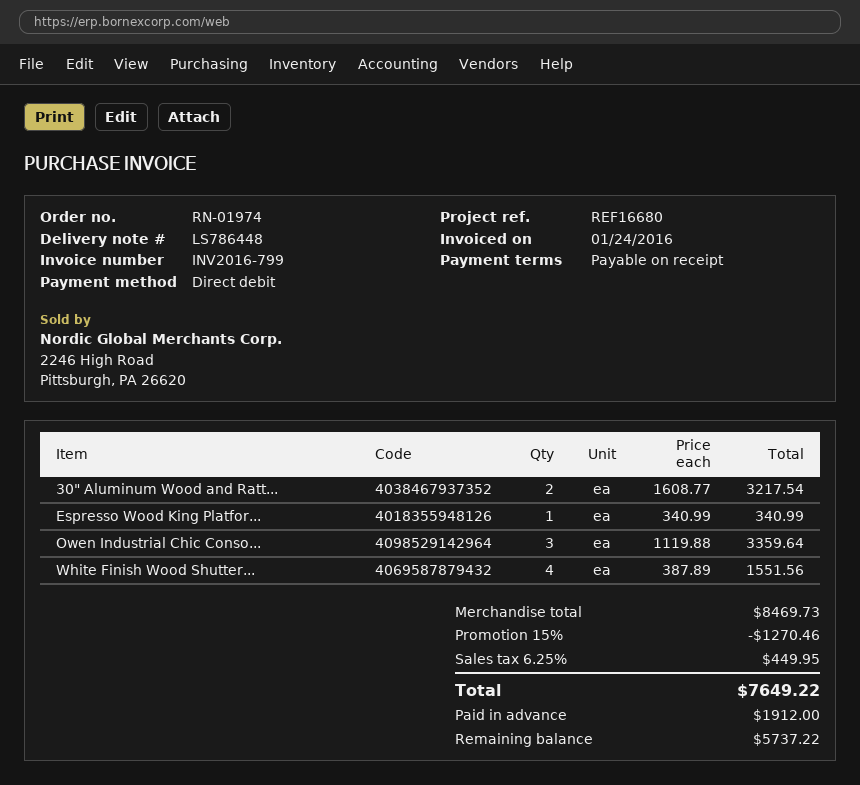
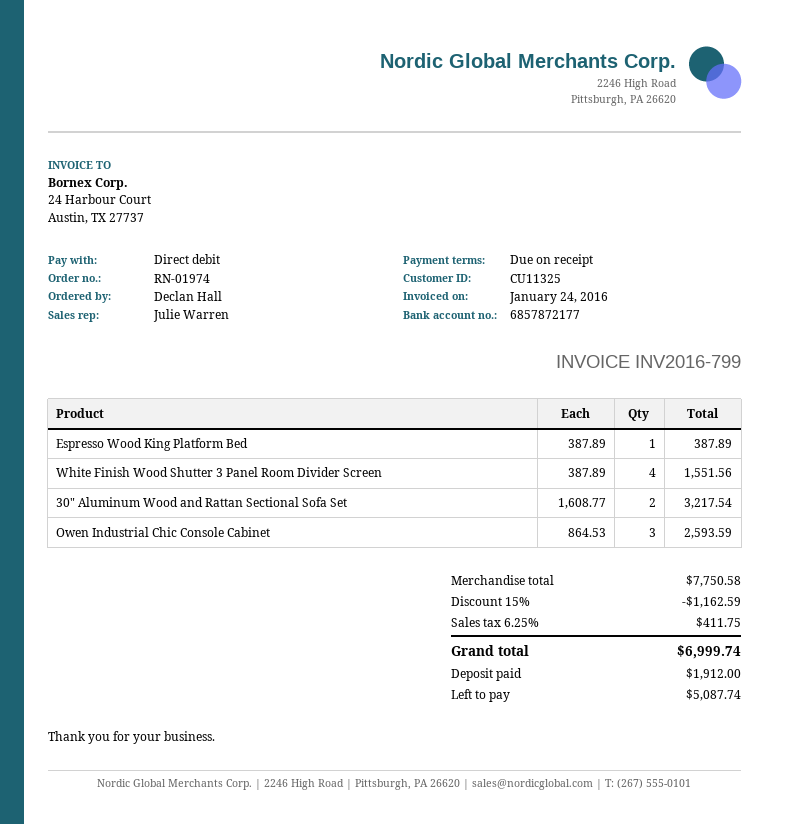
Espresso Wood King Platfor...: 1 x 340.99 = 340.99 -> 1 x 387.89 = 387.89
Owen Industrial Chic Conso...: 3 x 1119.88 = 3359.64 -> 3 x 864.53 = 2593.59
subtotal: 8469.73 -> 7750.58
discount: 15% = 1270.46 -> 15% = 1162.59
tax: 6.25% = 449.95 -> 6.25% = 411.75
total: 7649.22 -> 6999.74
balance: 5737.22 -> 5087.74

